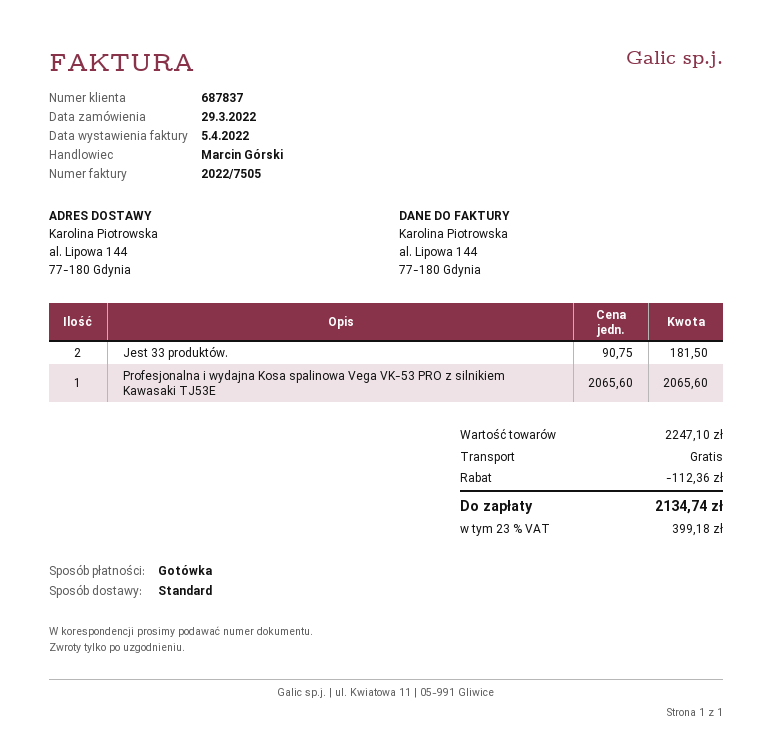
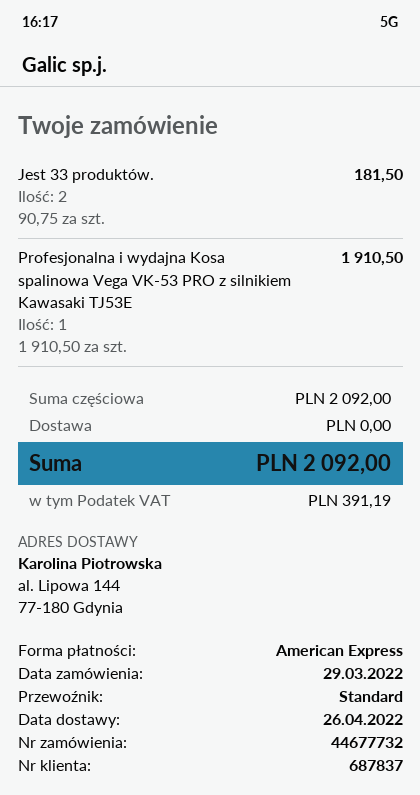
payment method: cash -> American Express
Profesjonalna i wydajna Kosa spalinowa Vega VK-53 PRO z silnikiem Kawasaki TJ53E: 1 x 2065.60 = 2065.60 -> 1 x 1910.50 = 1910.50
subtotal: 2247.10 -> 2092.00
discount: 112.36 -> none
tax: 399.18 -> 391.19
total: 2134.74 -> 2092.00

